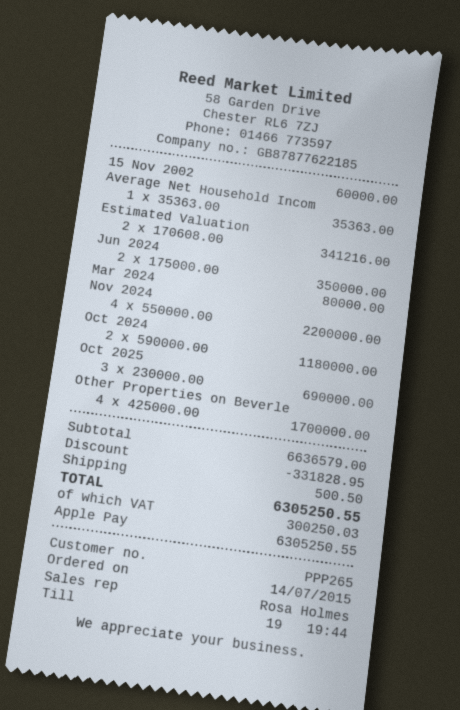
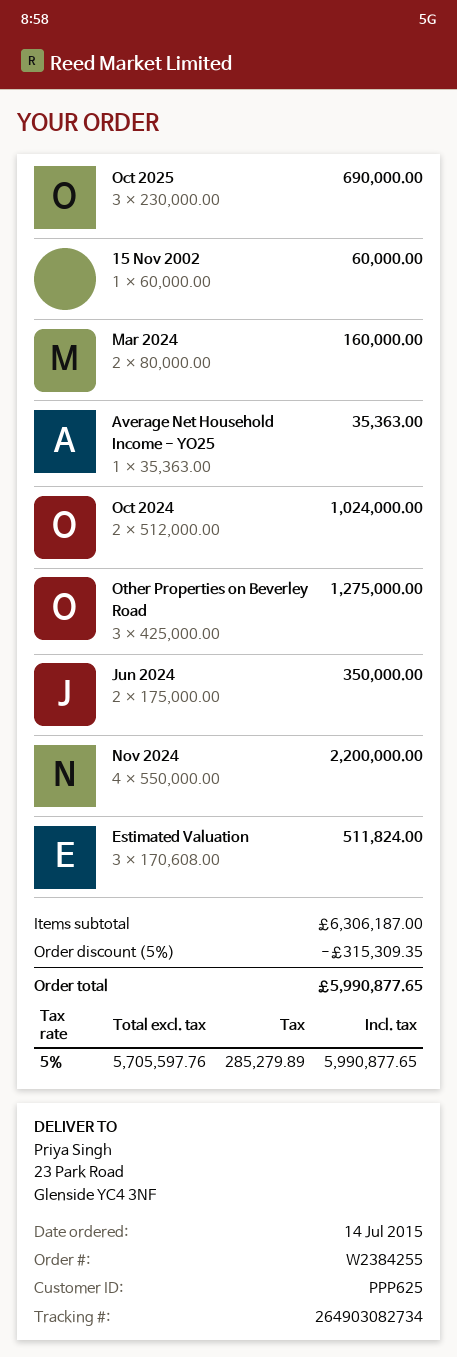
customer number: PPP265 -> PPP625
Estimated Valuation: 2 x 170608.00 = 341216.00 -> 3 x 170608.00 = 511824.00
Mar 2024: 1 x 80000.00 = 80000.00 -> 2 x 80000.00 = 160000.00
Oct 2024: 2 x 590000.00 = 1180000.00 -> 2 x 512000.00 = 1024000.00
Other Properties on Beverle: 4 x 425000.00 = 1700000.00 -> 3 x 425000.00 = 1275000.00
subtotal: 6636579.00 -> 6306187.00
discount: 331828.95 -> 315309.35
shipping: 500.50 -> none
tax: 300250.03 -> 285279.89
total: 6305250.55 -> 5990877.65

